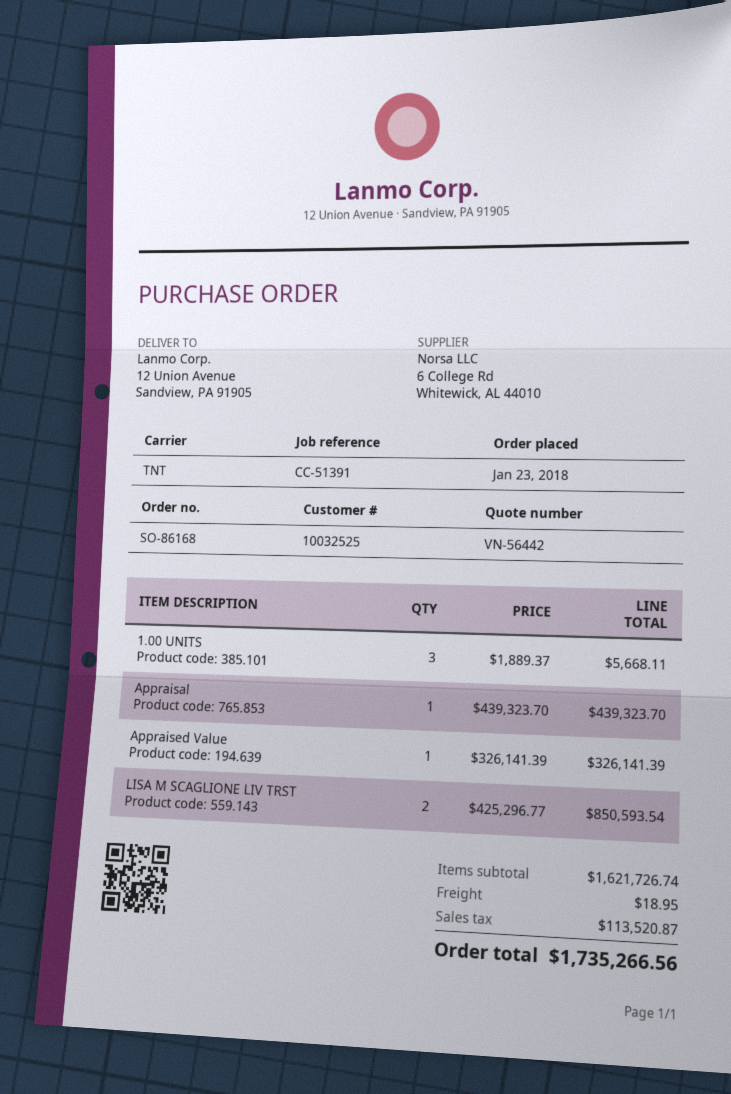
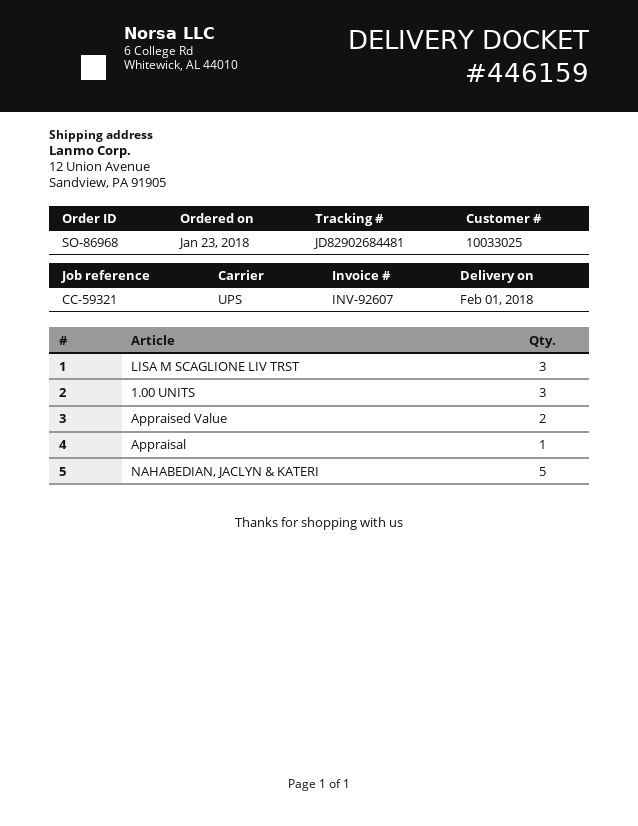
order number: SO-86168 -> SO-86968
customer number: 10032525 -> 10033025
reference: CC-51391 -> CC-59321
shipping method: TNT -> UPS
Appraised Value: 1 -> 2
LISA M SCAGLIONE LIV TRST: 2 -> 3
NAHABEDIAN, JACLYN & KATERI: none -> 5

